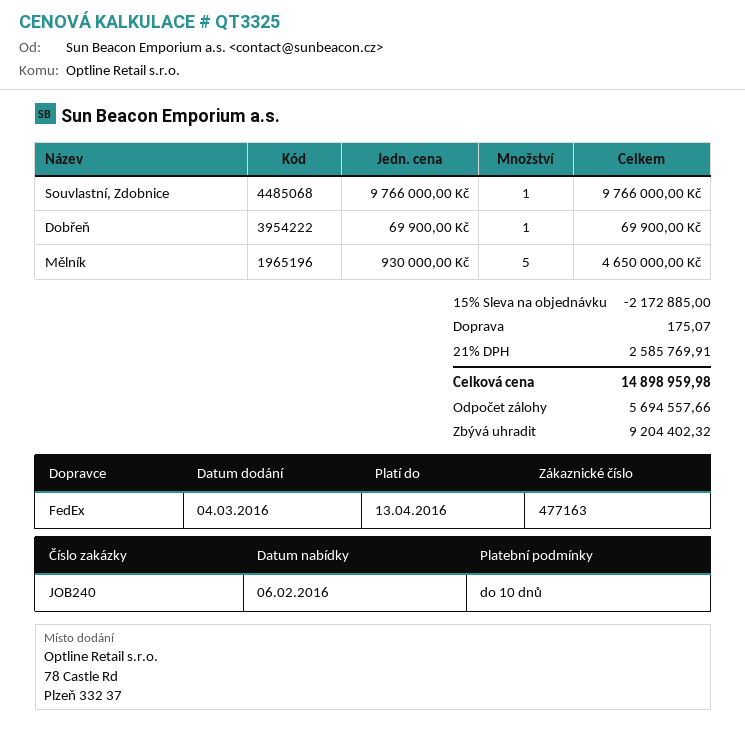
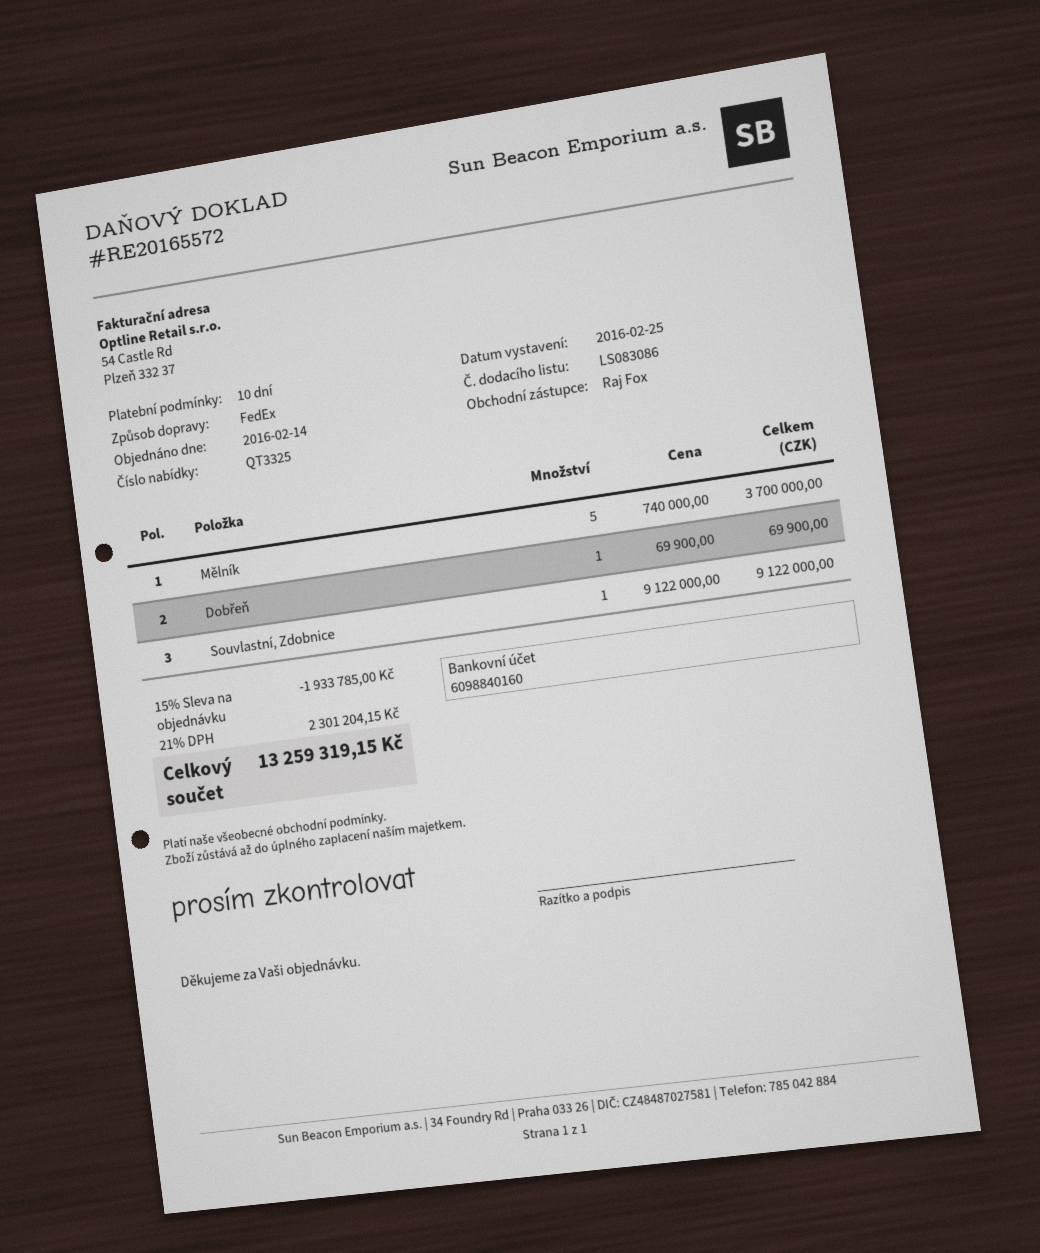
Souvlastní, Zdobnice: 1 x 9766000.00 = 9766000.00 -> 1 x 9122000.00 = 9122000.00
Mělník: 5 x 930000.00 = 4650000.00 -> 5 x 740000.00 = 3700000.00
discount: 15% = 2172885.00 -> 15% = 1933785.00
shipping: 175.07 -> none
tax: 21% = 2585769.91 -> 21% = 2301204.15
total: 14898959.98 -> 13259319.15

